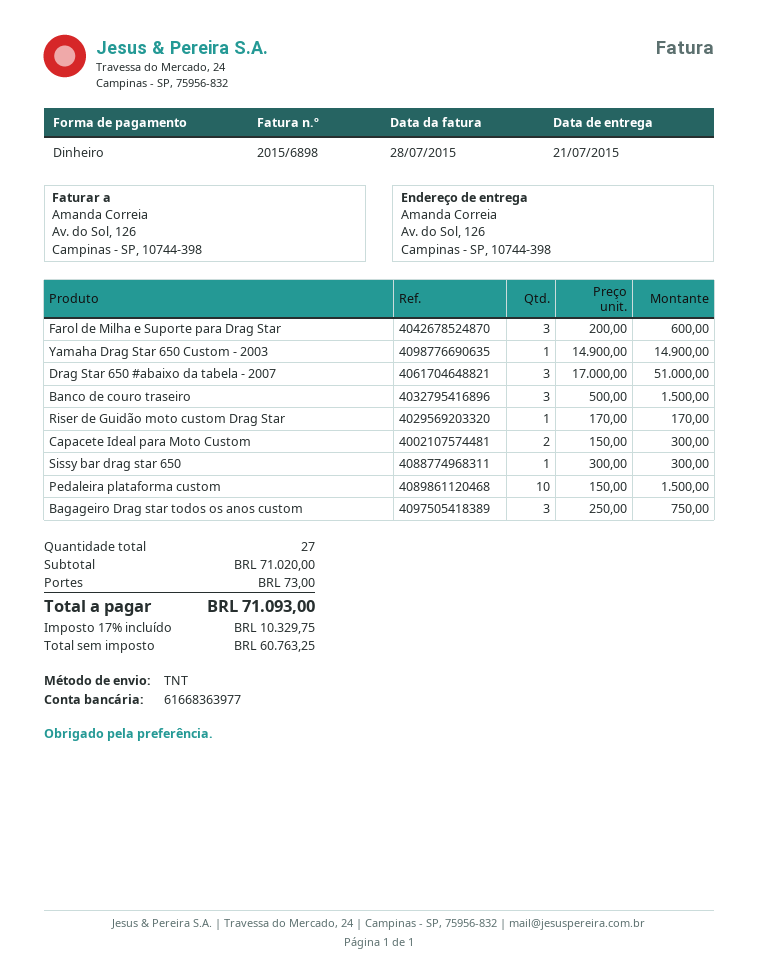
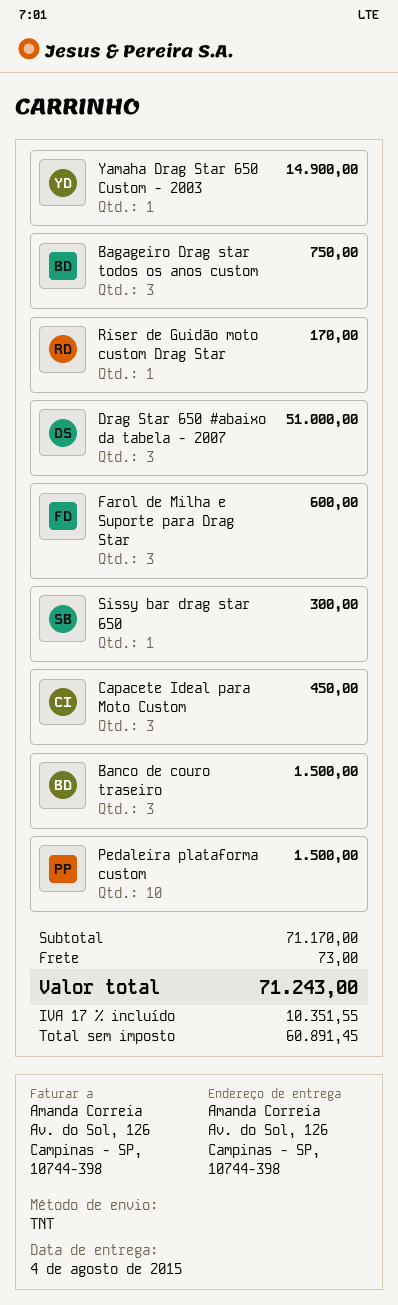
delivery date: 2015-07-21 -> 2015-08-04
Capacete Ideal para Moto Custom: 2 for 300.00 -> 3 for 450.00
subtotal: 71020.00 -> 71170.00
net: 60763.25 -> 60891.45
tax: 17% = 10329.75 -> 17% = 10351.55
total: 71093.00 -> 71243.00

